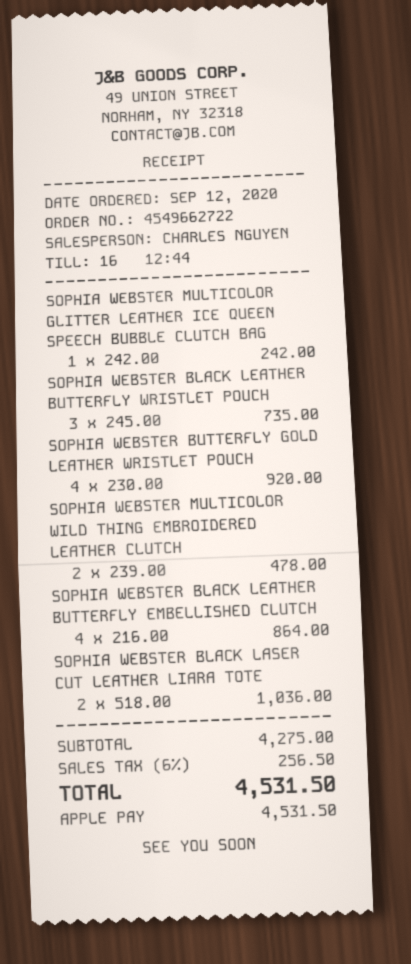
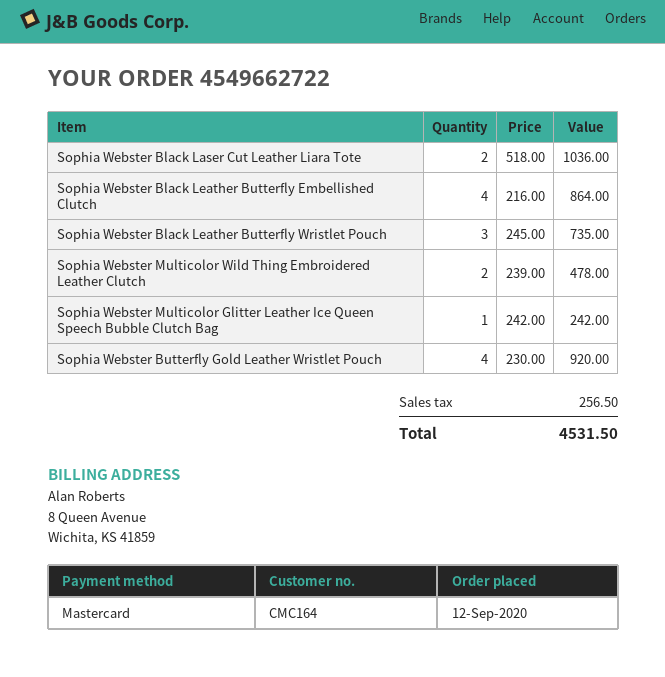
payment method: Apple Pay -> Mastercard

